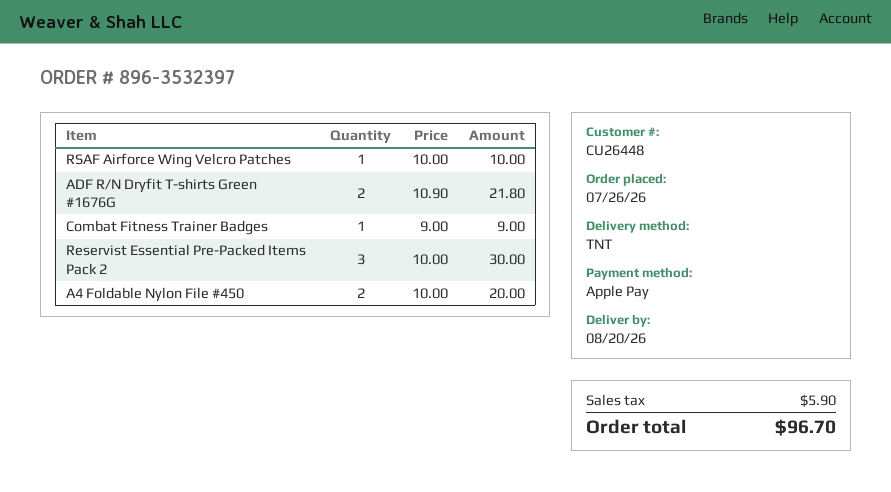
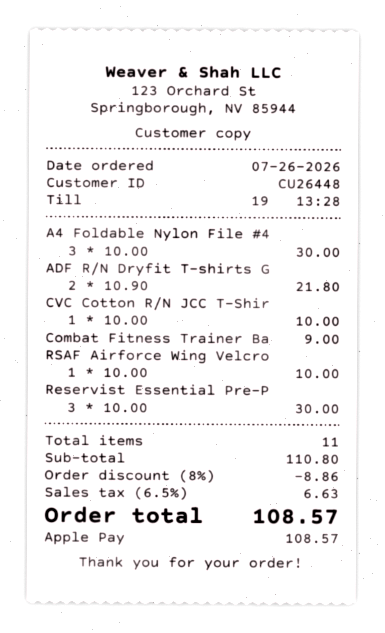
A4 Foldable Nylon File #450: 2 x 10.00 = 20.00 -> 3 x 10.00 = 30.00
CVC Cotton R/N JCC T-Shir: none -> 1 x 10.00 = 10.00
discount: none -> 8% = 8.86
tax: 5.90 -> 6.63
total: 96.70 -> 108.57

